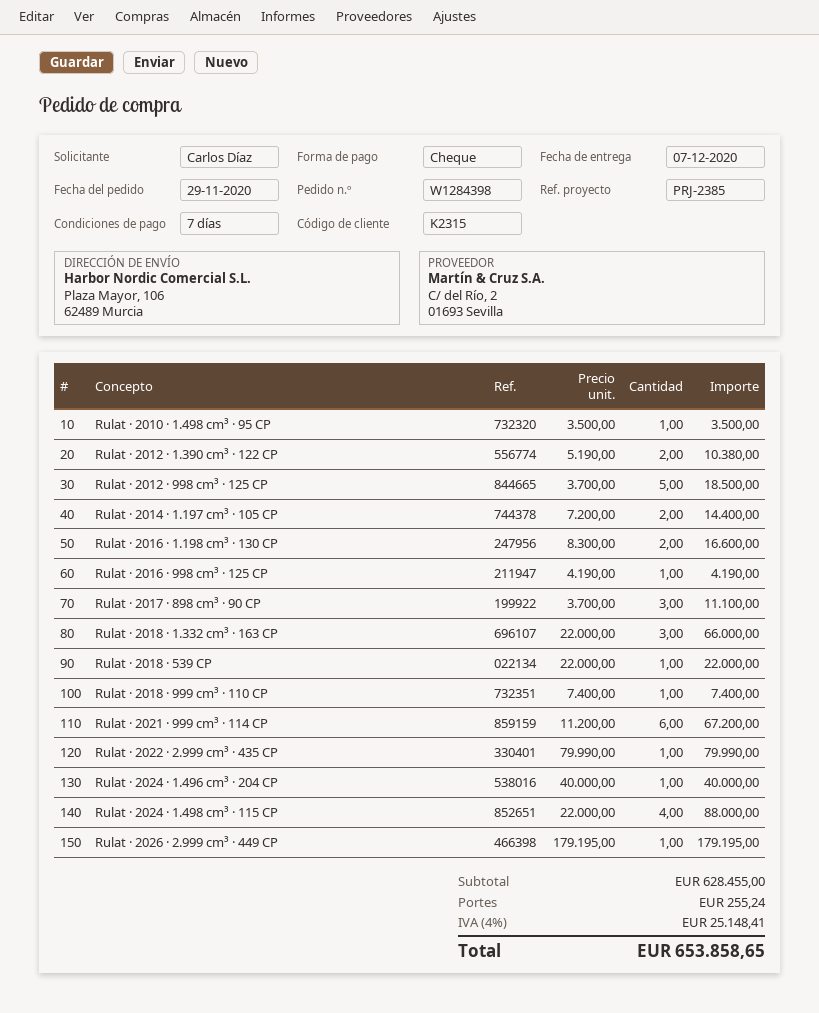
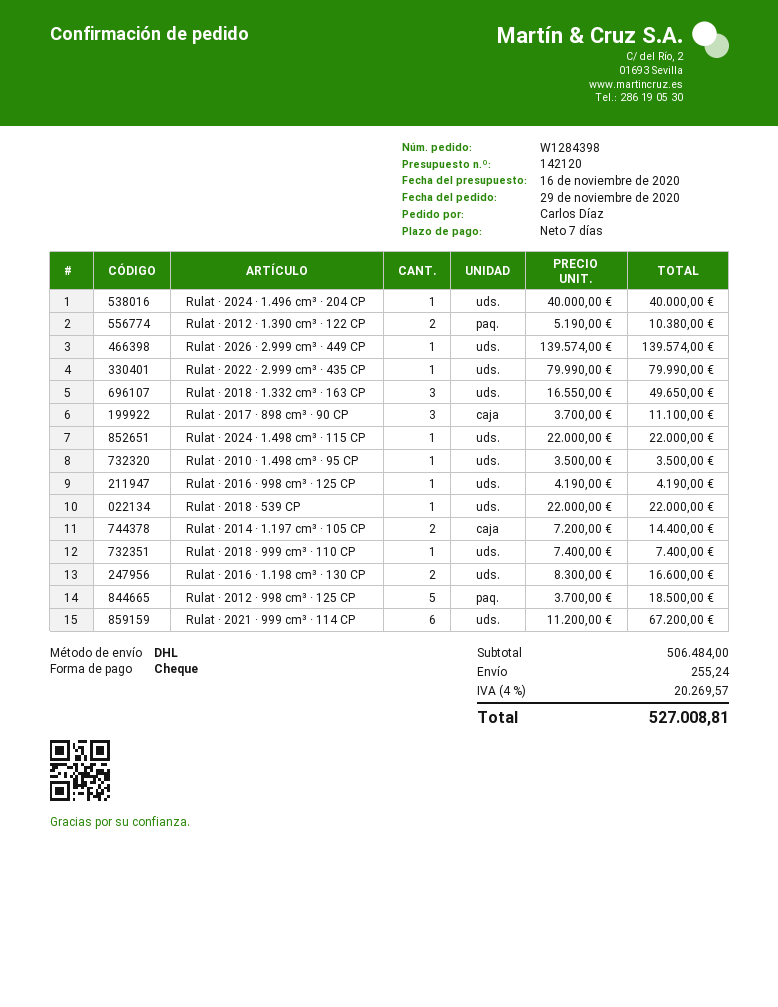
Rulat · 2018 · 1.332 cm³ · 163 CP: 3 x 22000.00 = 66000.00 -> 3 x 16550.00 = 49650.00
Rulat · 2024 · 1.498 cm³ · 115 CP: 4 x 22000.00 = 88000.00 -> 1 x 22000.00 = 22000.00
Rulat · 2026 · 2.999 cm³ · 449 CP: 1 x 179195.00 = 179195.00 -> 1 x 139574.00 = 139574.00
subtotal: 628455.00 -> 506484.00
tax: 4% = 25148.41 -> 4% = 20269.57
total: 653858.65 -> 527008.81

